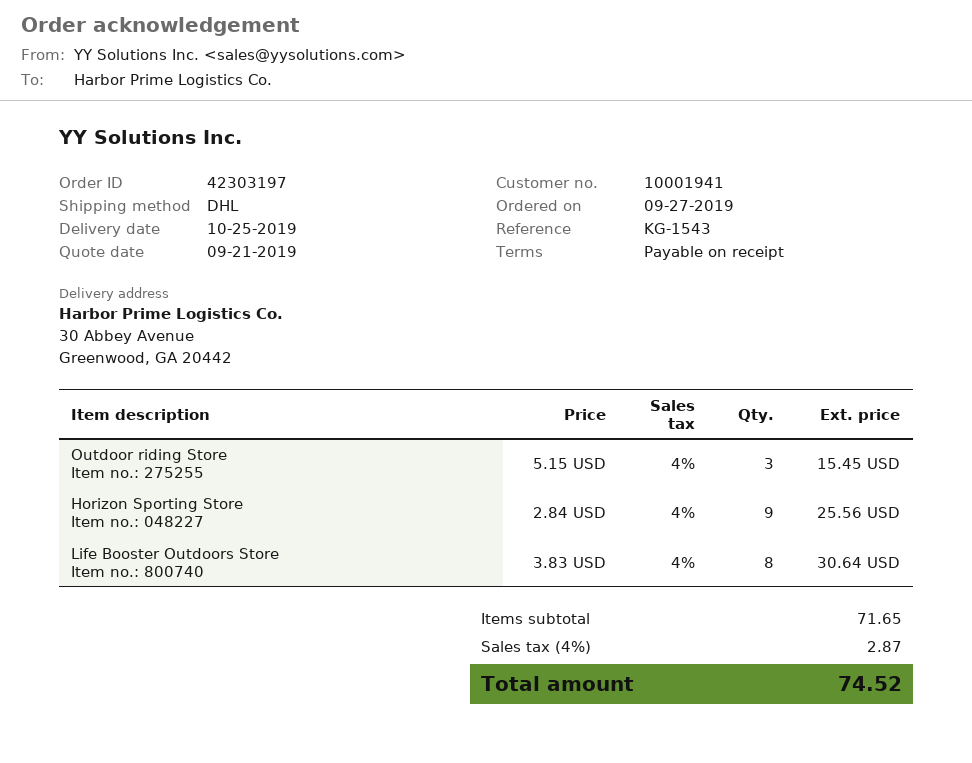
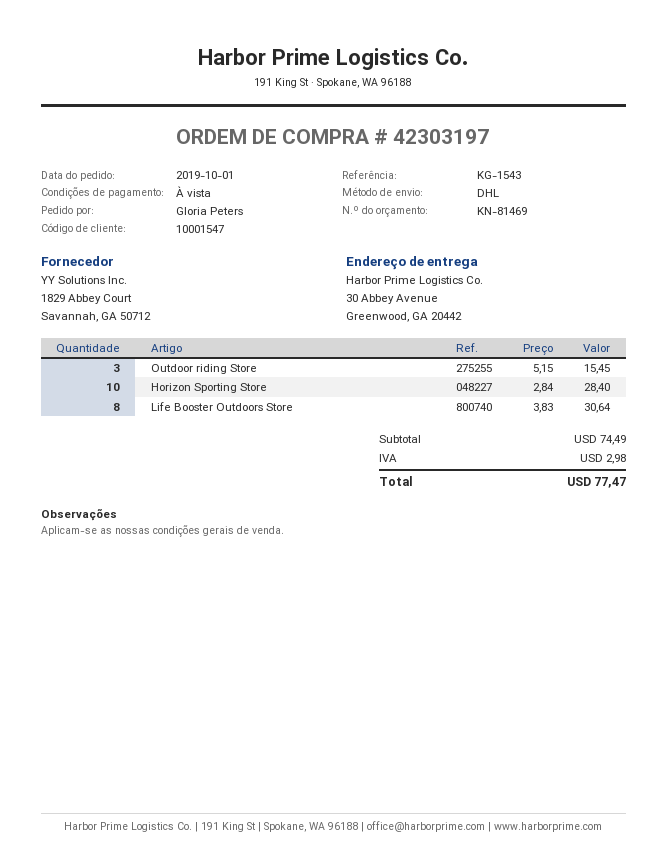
order date: 2019-09-27 -> 2019-10-01
customer number: 10001941 -> 10001547
Horizon Sporting Store: 9 x 2.84 = 25.56 -> 10 x 2.84 = 28.40
subtotal: 71.65 -> 74.49
tax: 2.87 -> 2.98
total: 74.52 -> 77.47

